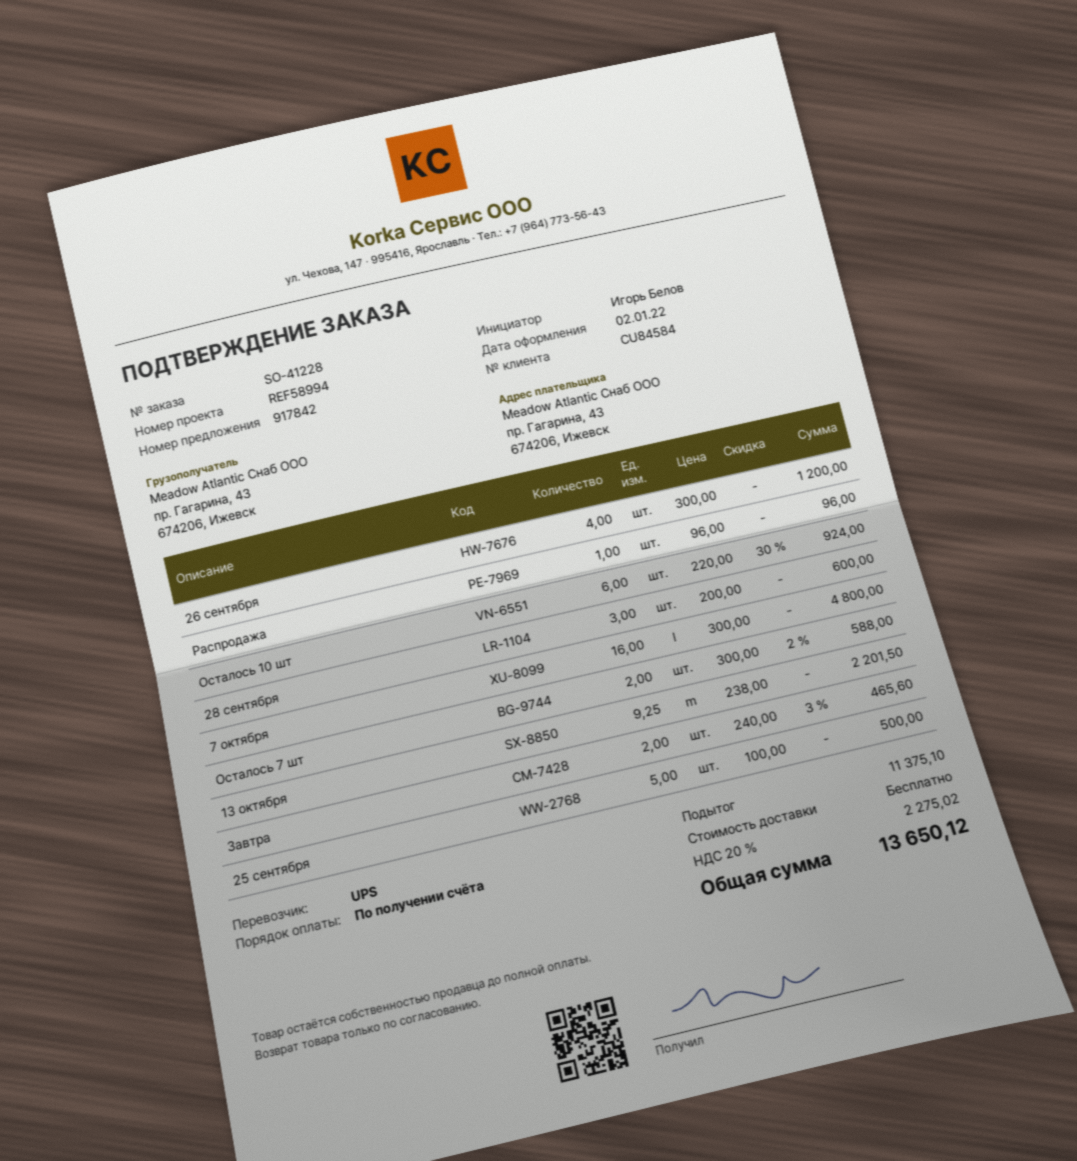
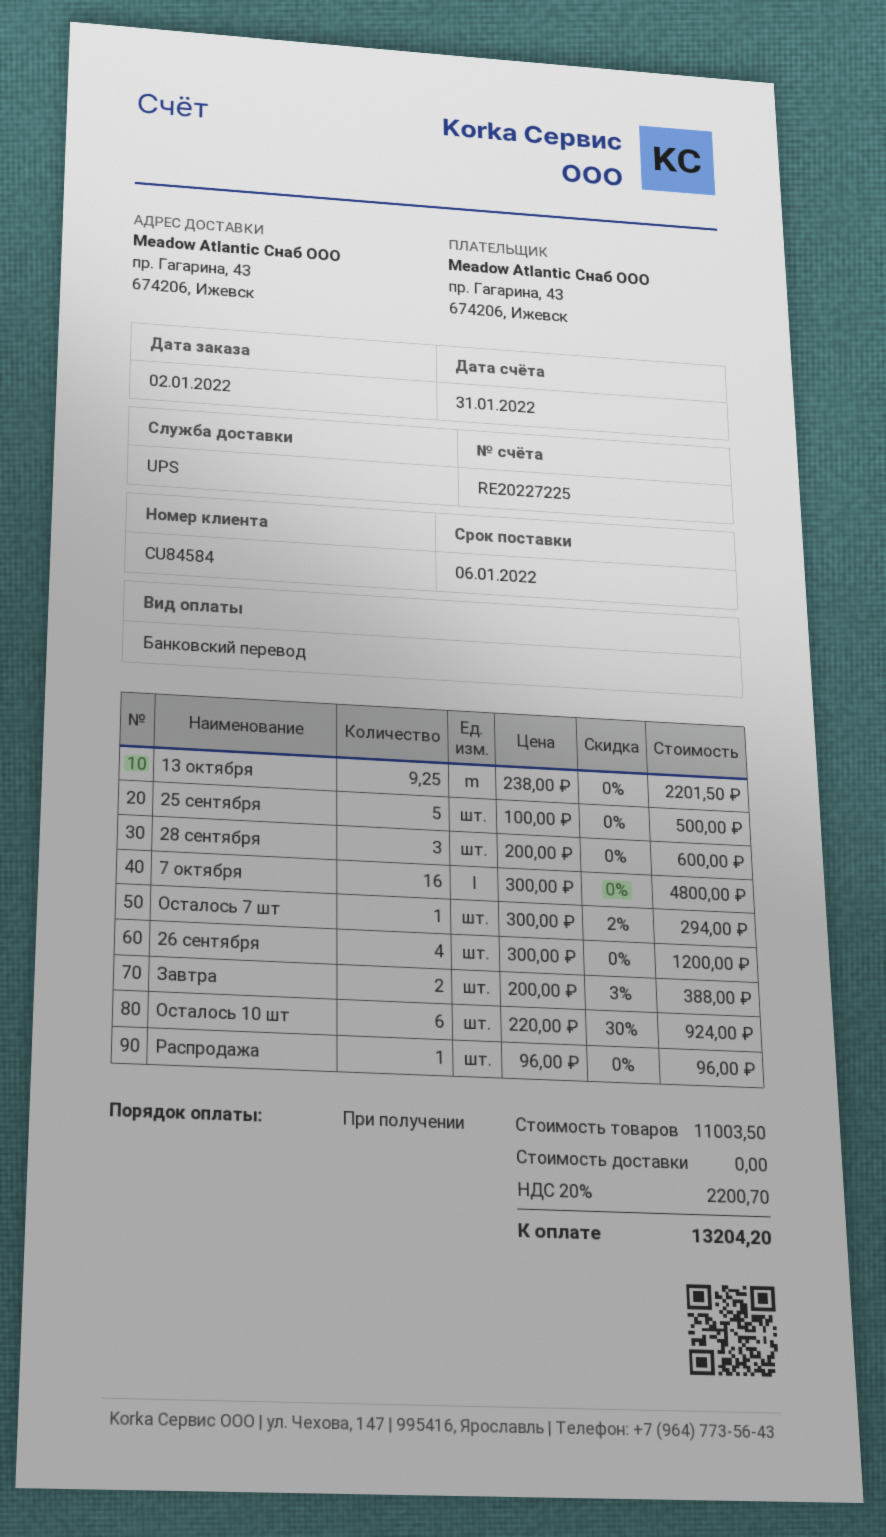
Осталось 7 шт: 2 x 300.00 - 2% = 588.00 -> 1 x 300.00 - 2% = 294.00
Завтра: 2 x 240.00 - 3% = 465.60 -> 2 x 200.00 - 3% = 388.00
subtotal: 11375.10 -> 11003.50
tax: 20% = 2275.02 -> 20% = 2200.70
total: 13650.12 -> 13204.20

